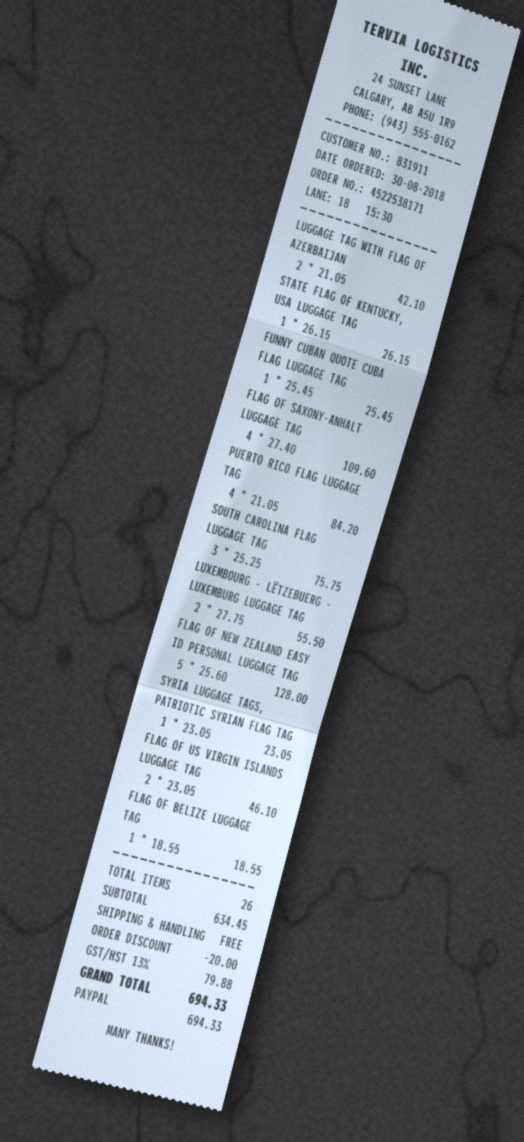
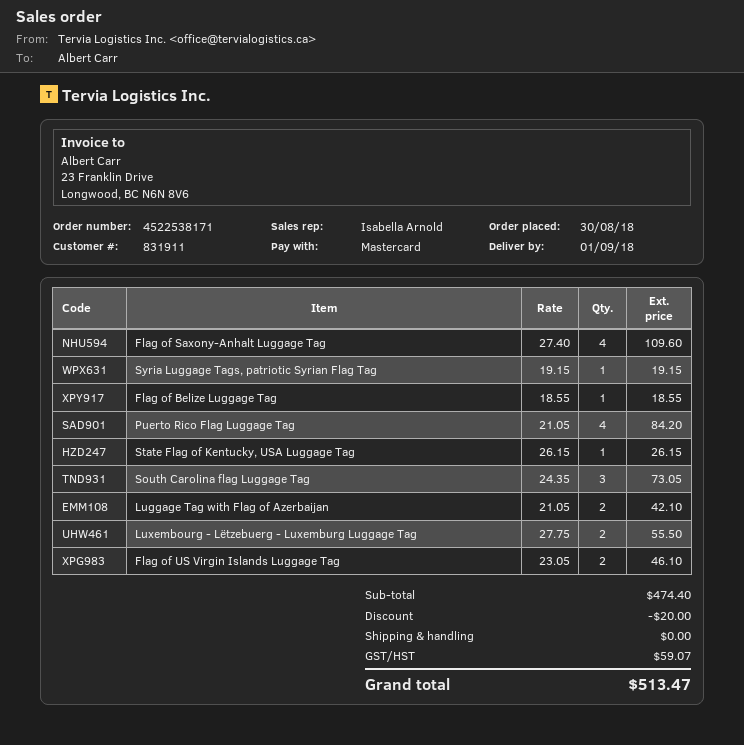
payment method: PayPal -> Mastercard
FUNNY CUBAN QUOTE CUBA FLAG LUGGAGE TAG: 1 x 25.45 = 25.45 -> none
SOUTH CAROLINA FLAG LUGGAGE TAG: 3 x 25.25 = 75.75 -> 3 x 24.35 = 73.05
FLAG OF NEW ZEALAND EASY ID PERSONAL LUGGAGE TAG: 5 x 25.60 = 128.00 -> none
SYRIA LUGGAGE TAGS, PATRIOTIC SYRIAN FLAG TAG: 1 x 23.05 = 23.05 -> 1 x 19.15 = 19.15
subtotal: 634.45 -> 474.40
tax: 79.88 -> 59.07
total: 694.33 -> 513.47

